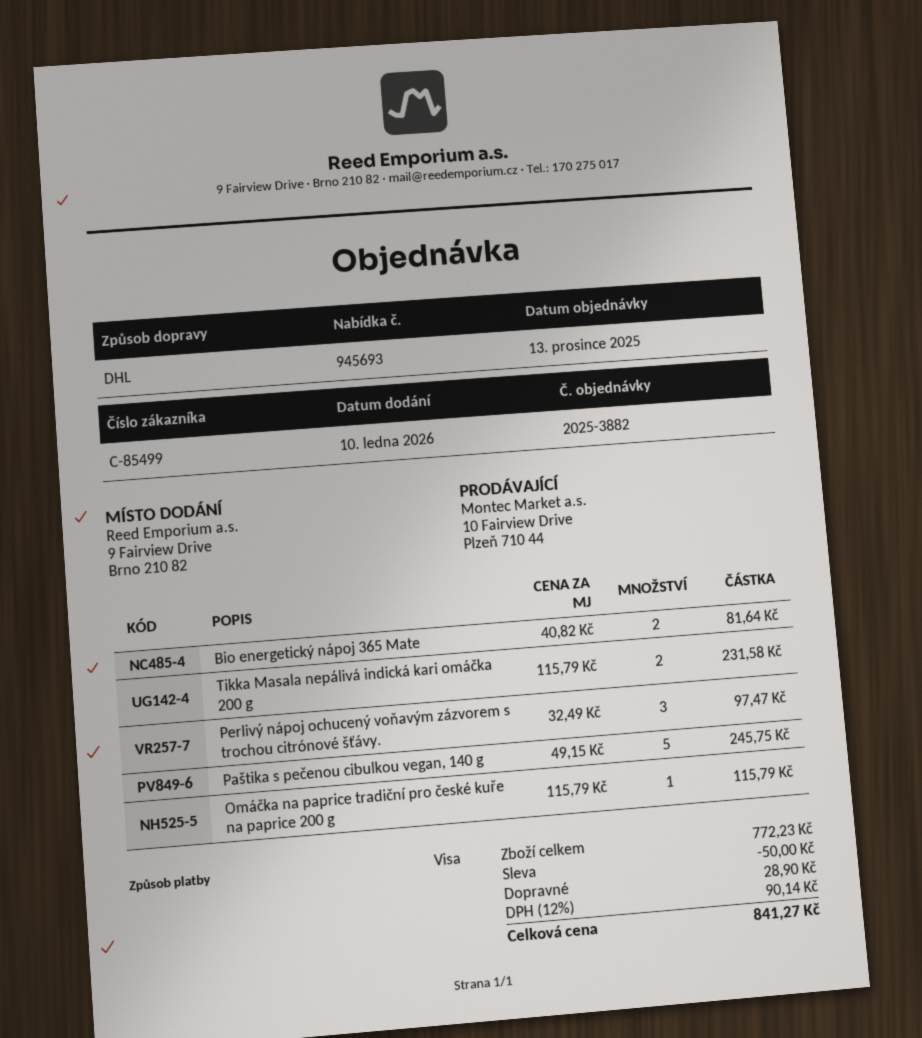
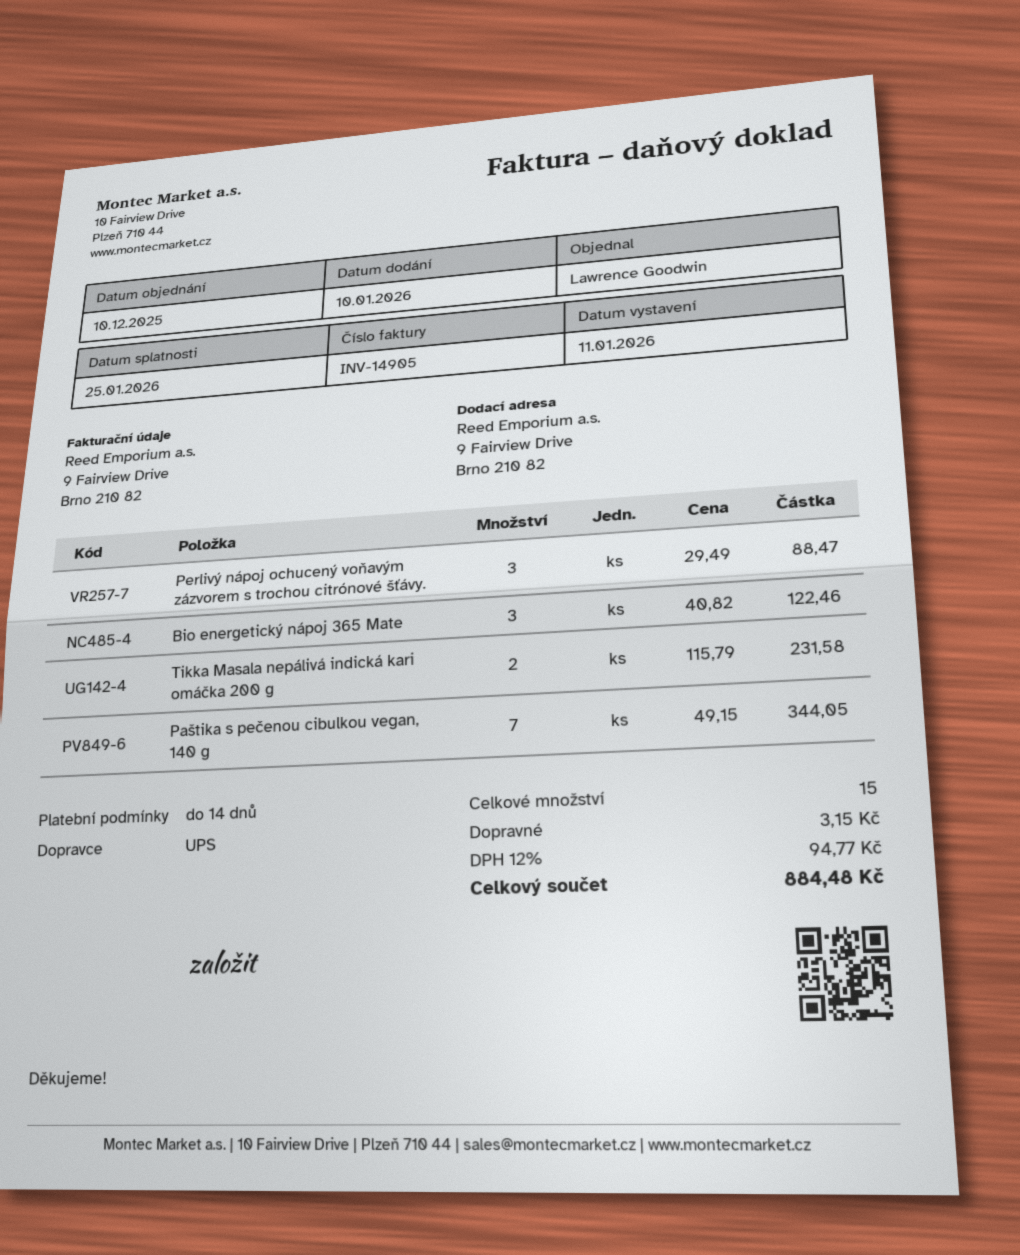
order date: 2025-12-13 -> 2025-12-10
shipping method: DHL -> UPS
Bio energetický nápoj 365 Mate: 2 x 40.82 = 81.64 -> 3 x 40.82 = 122.46
Perlivý nápoj ochucený voňavým zázvorem s trochou citrónové šťávy.: 3 x 32.49 = 97.47 -> 3 x 29.49 = 88.47
Paštika s pečenou cibulkou vegan, 140 g: 5 x 49.15 = 245.75 -> 7 x 49.15 = 344.05
Omáčka na paprice tradiční pro české kuře na paprice 200 g: 1 x 115.79 = 115.79 -> none
discount: 50.00 -> none
shipping: 28.90 -> 3.15
tax: 12% = 90.14 -> 12% = 94.77
total: 841.27 -> 884.48

